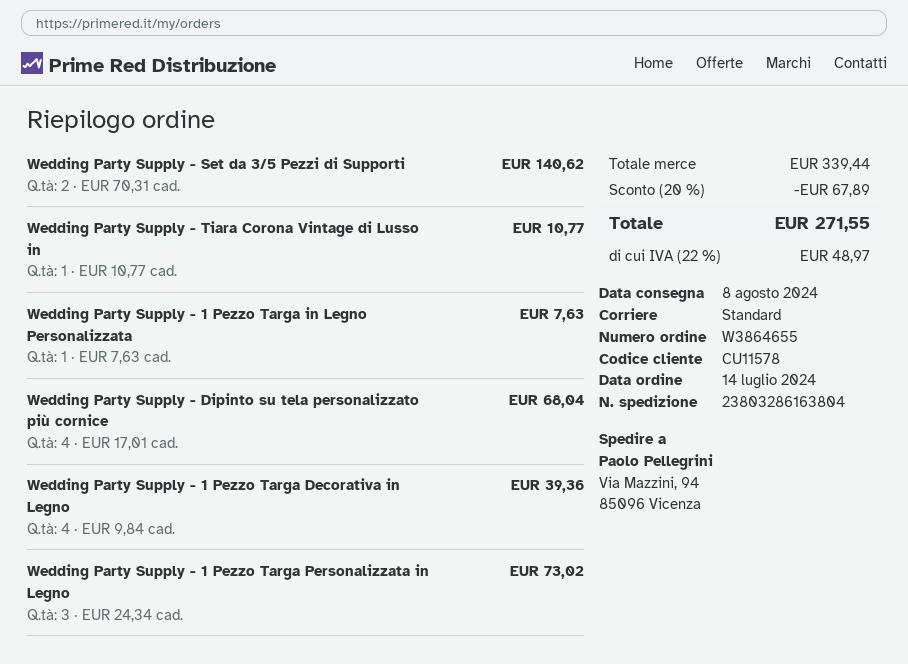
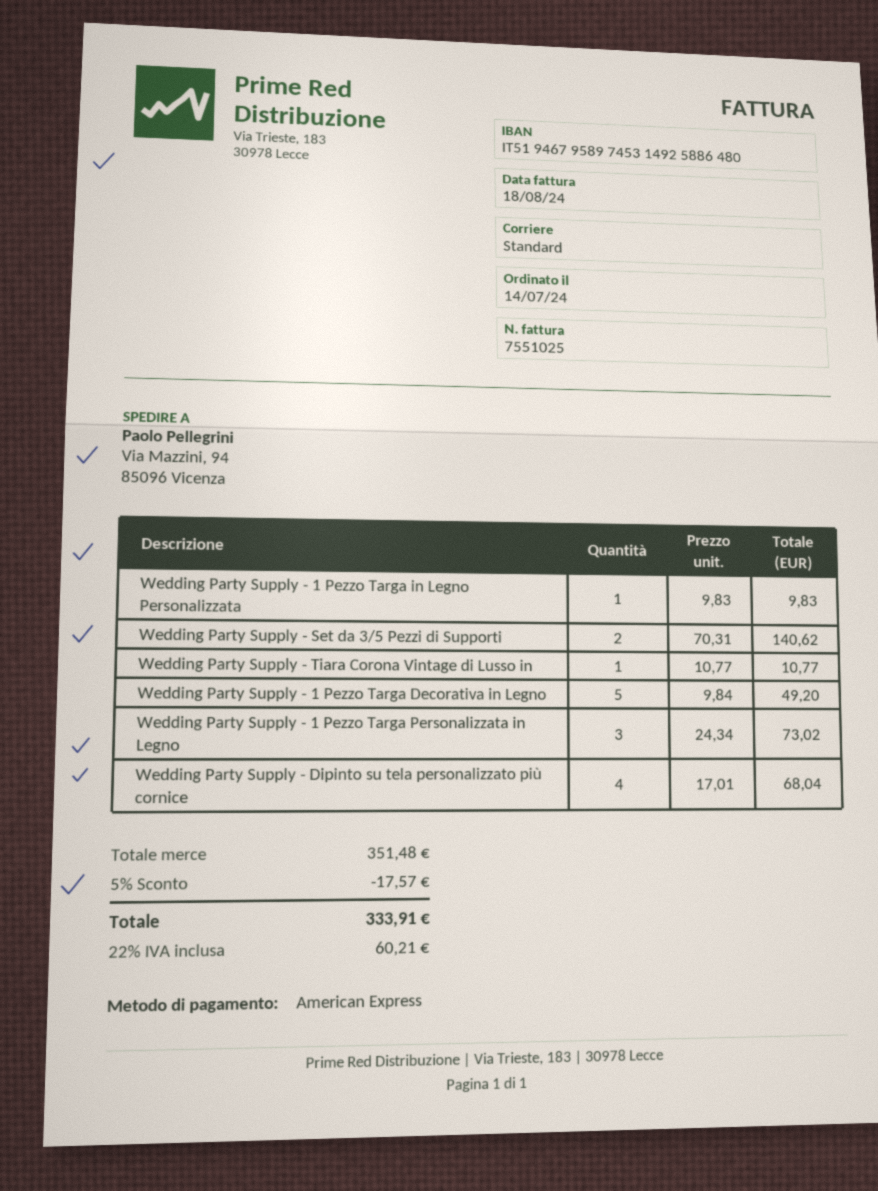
Wedding Party Supply - 1 Pezzo Targa in Legno Personalizzata: 1 x 7.63 = 7.63 -> 1 x 9.83 = 9.83
Wedding Party Supply - 1 Pezzo Targa Decorativa in Legno: 4 x 9.84 = 39.36 -> 5 x 9.84 = 49.20
subtotal: 339.44 -> 351.48
discount: 20% = 67.89 -> 5% = 17.57
tax: 22% = 48.97 -> 22% = 60.21
total: 271.55 -> 333.91

